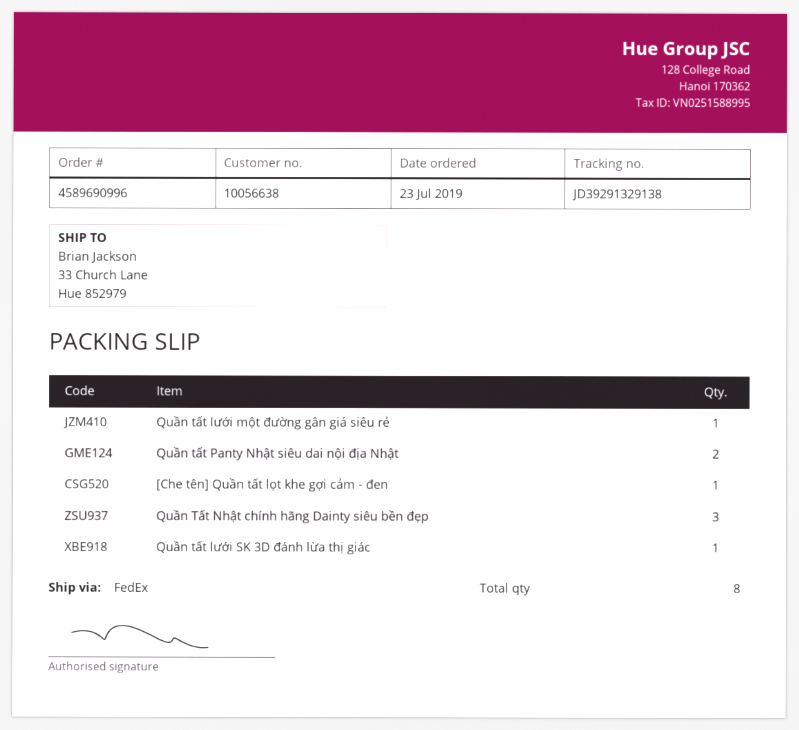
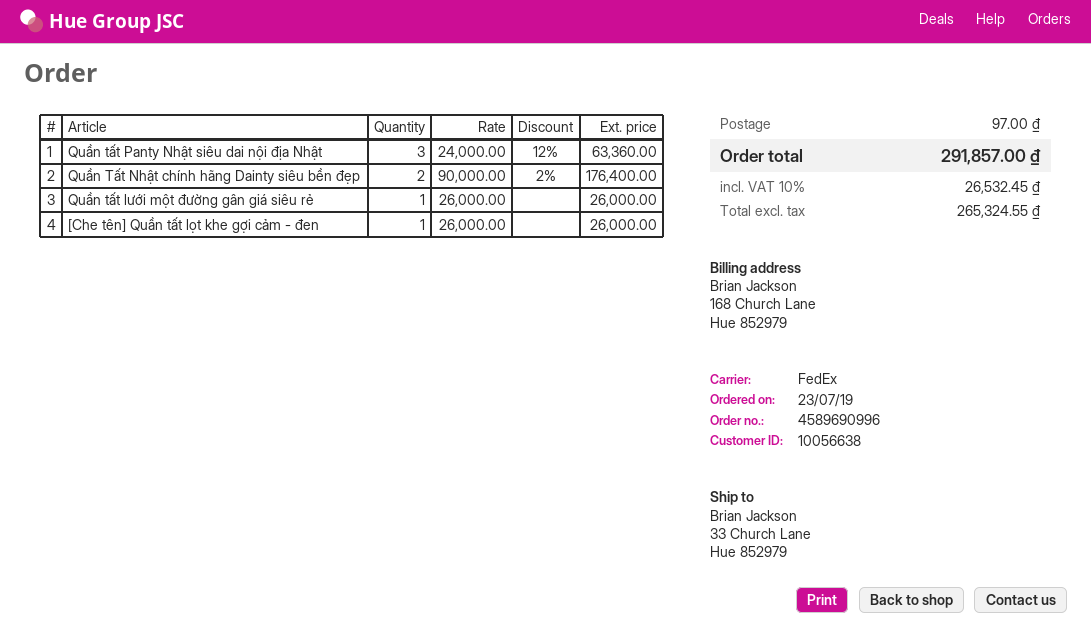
Quần tất Panty Nhật siêu dai nội địa Nhật: 2 -> 3
Quần Tất Nhật chính hãng Dainty siêu bền đẹp: 3 -> 2
Quần tất lưới SK 3D đánh lừa thị giác: 1 -> none

